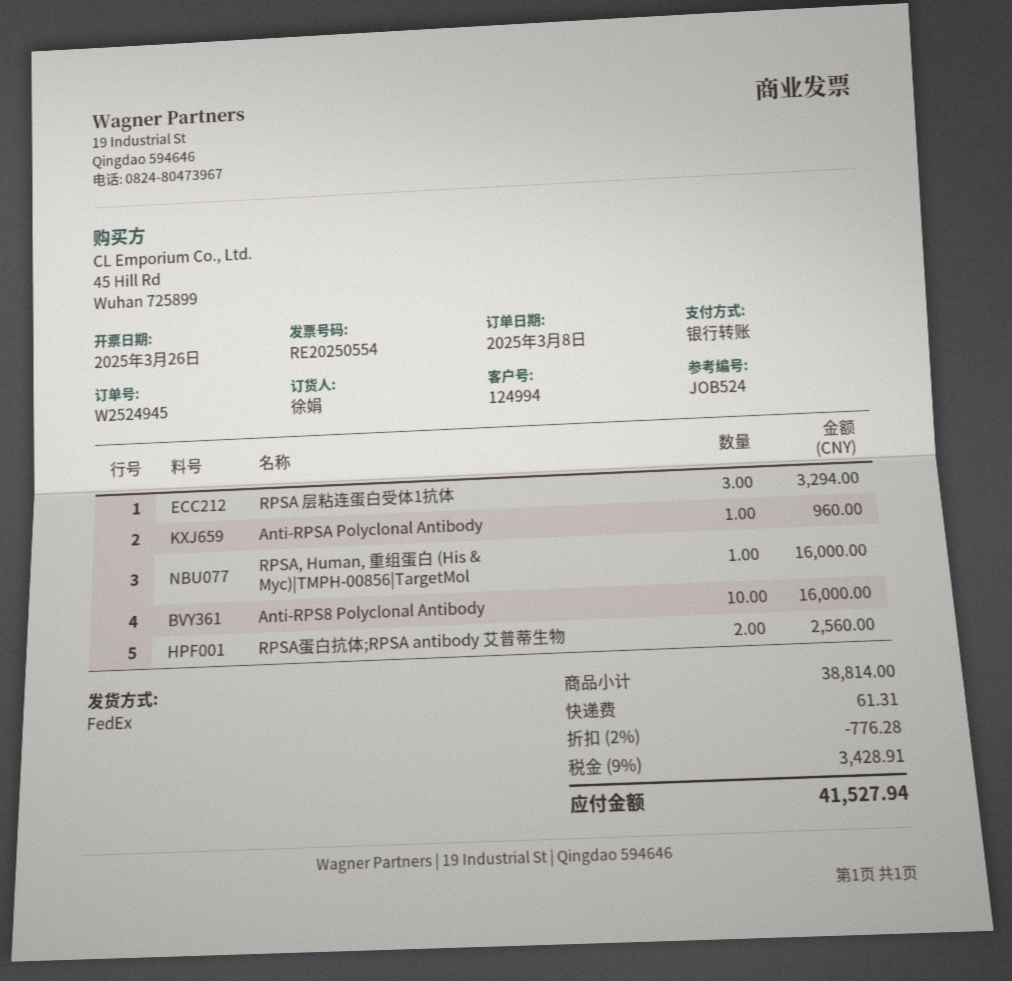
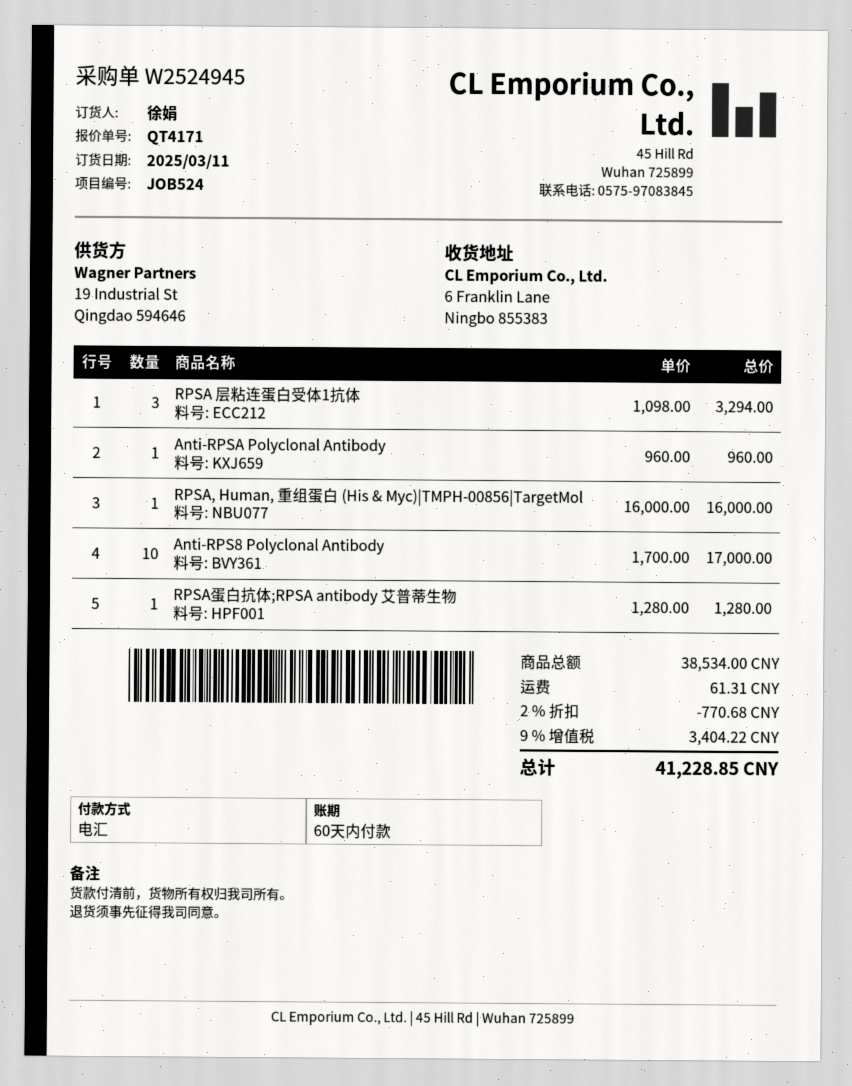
order date: 2025-03-08 -> 2025-03-11
Anti-RPS8 Polyclonal Antibody: 10 for 16000.00 -> 10 for 17000.00
RPSA蛋白抗体;RPSA antibody 艾普蒂生物: 2 for 2560.00 -> 1 for 1280.00
subtotal: 38814.00 -> 38534.00
discount: 2% = 776.28 -> 2% = 770.68
tax: 9% = 3428.91 -> 9% = 3404.22
total: 41527.94 -> 41228.85

